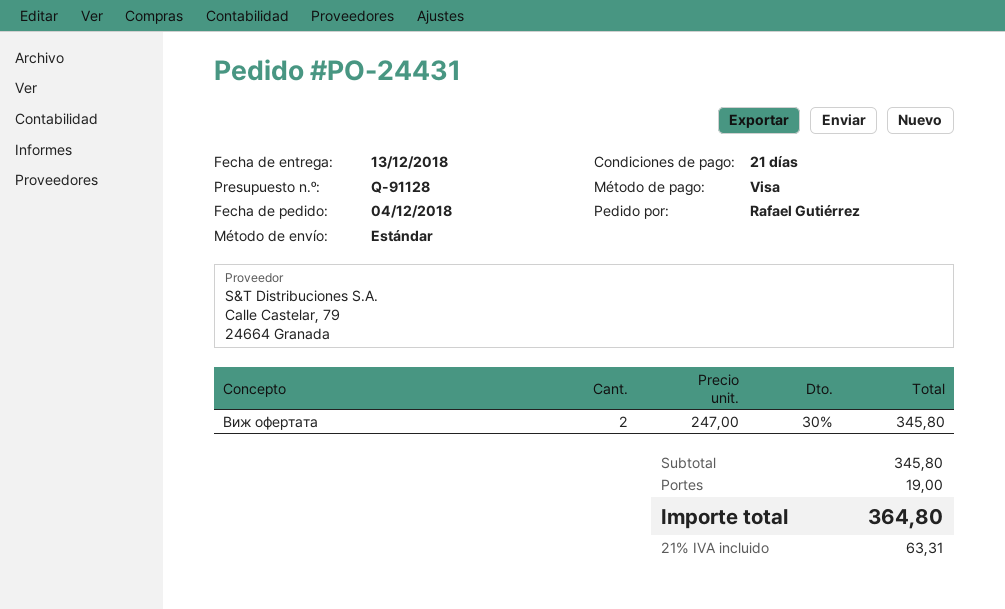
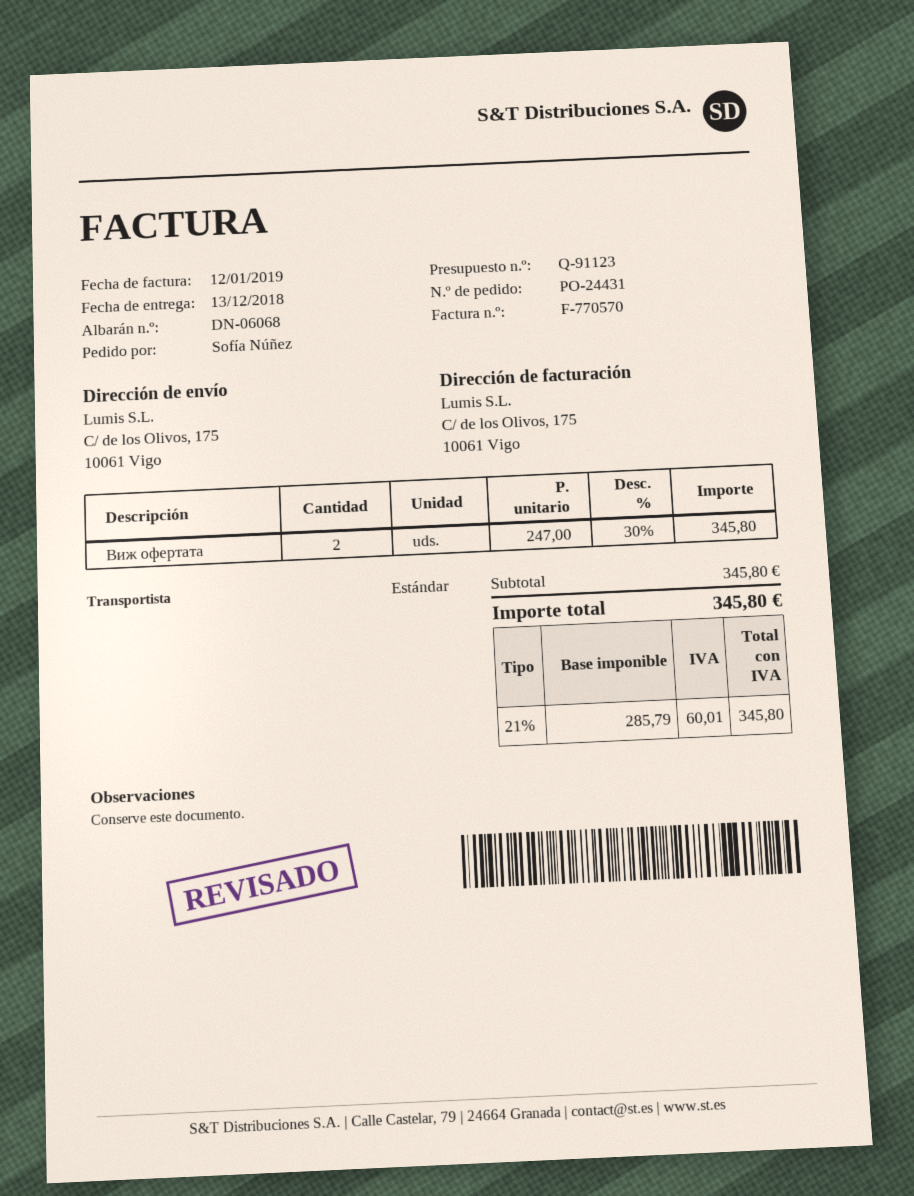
quote number: Q-91128 -> Q-91123
ordered by: Rafael Gutiérrez -> Sofía Núñez
shipping: 19.00 -> none
tax: 21% = 63.31 -> 21% = 60.01
total: 364.80 -> 345.80

